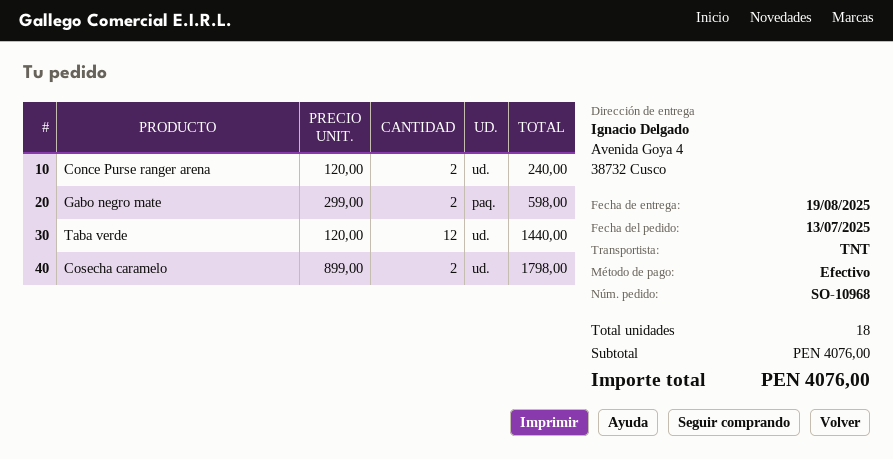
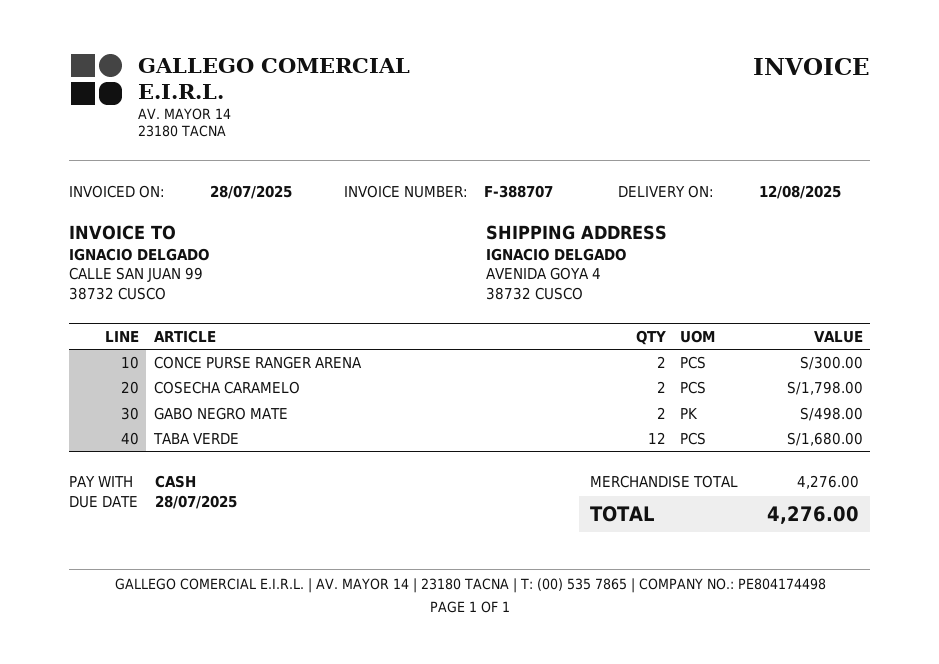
delivery date: 2025-08-19 -> 2025-08-12
Conce Purse ranger arena: 2 for 240.00 -> 2 for 300.00
Gabo negro mate: 2 for 598.00 -> 2 for 498.00
Taba verde: 12 for 1440.00 -> 12 for 1680.00
subtotal: 4076.00 -> 4276.00
total: 4076.00 -> 4276.00

